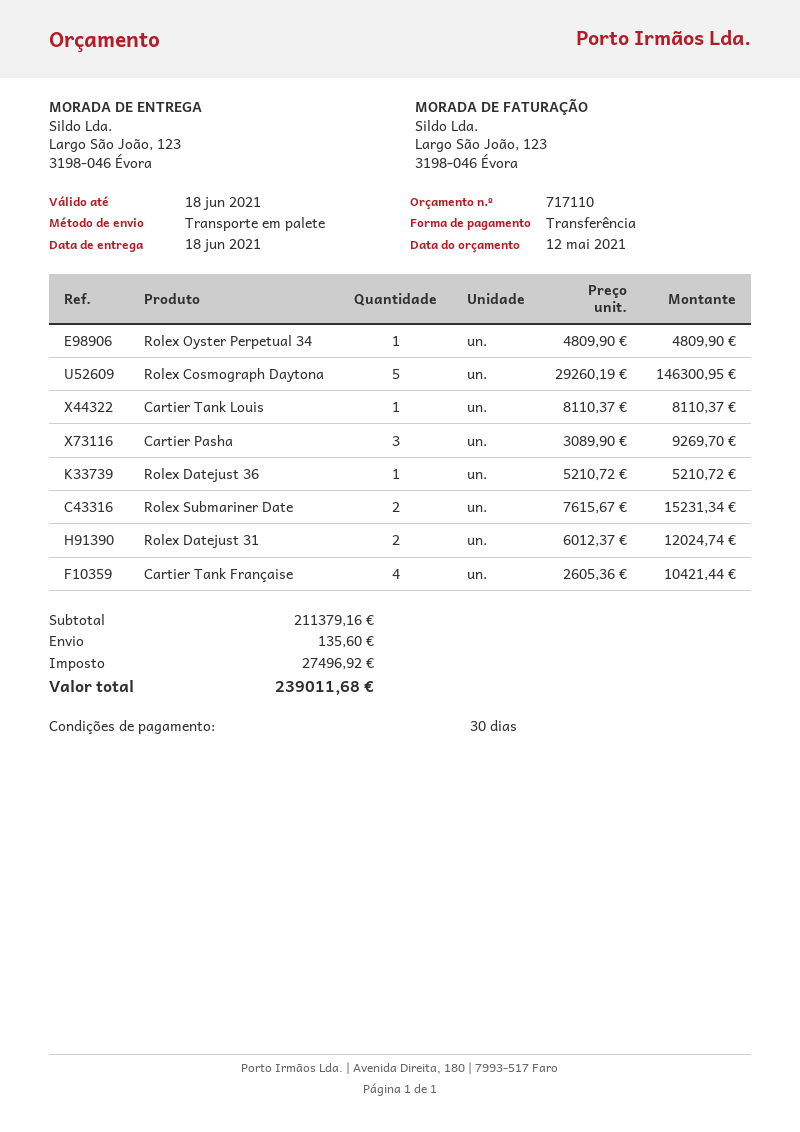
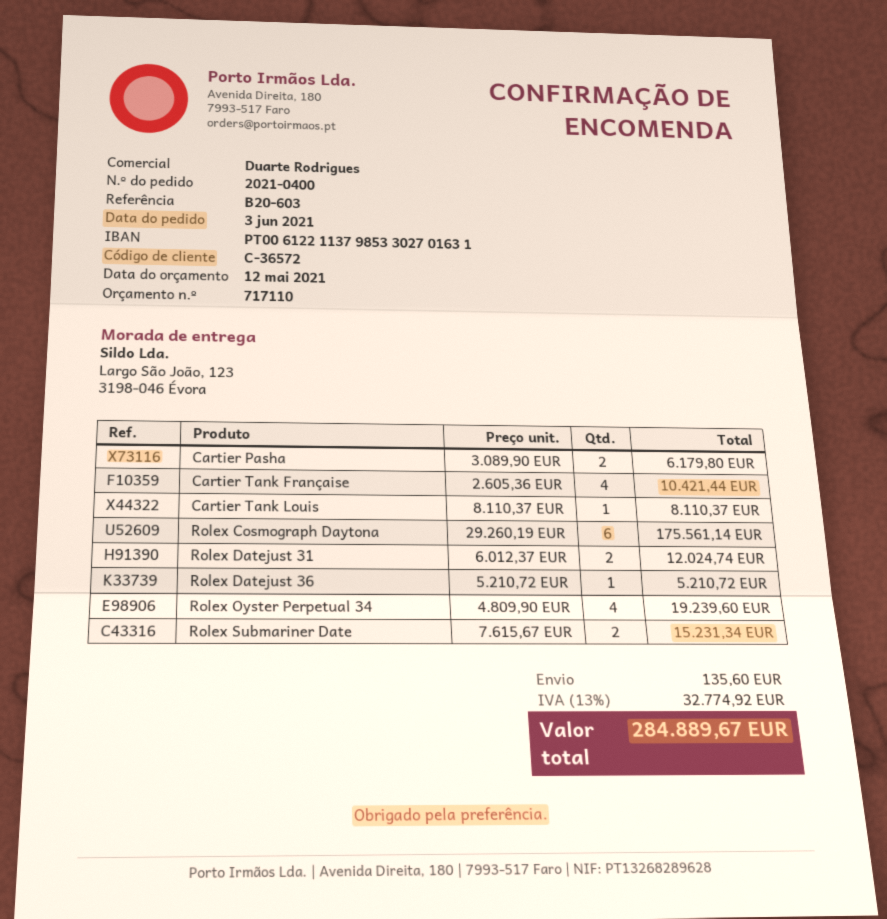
Rolex Oyster Perpetual 34: 1 x 4809.90 = 4809.90 -> 4 x 4809.90 = 19239.60
Rolex Cosmograph Daytona: 5 x 29260.19 = 146300.95 -> 6 x 29260.19 = 175561.14
Cartier Pasha: 3 x 3089.90 = 9269.70 -> 2 x 3089.90 = 6179.80
tax: 27496.92 -> 32774.92
total: 239011.68 -> 284889.67

